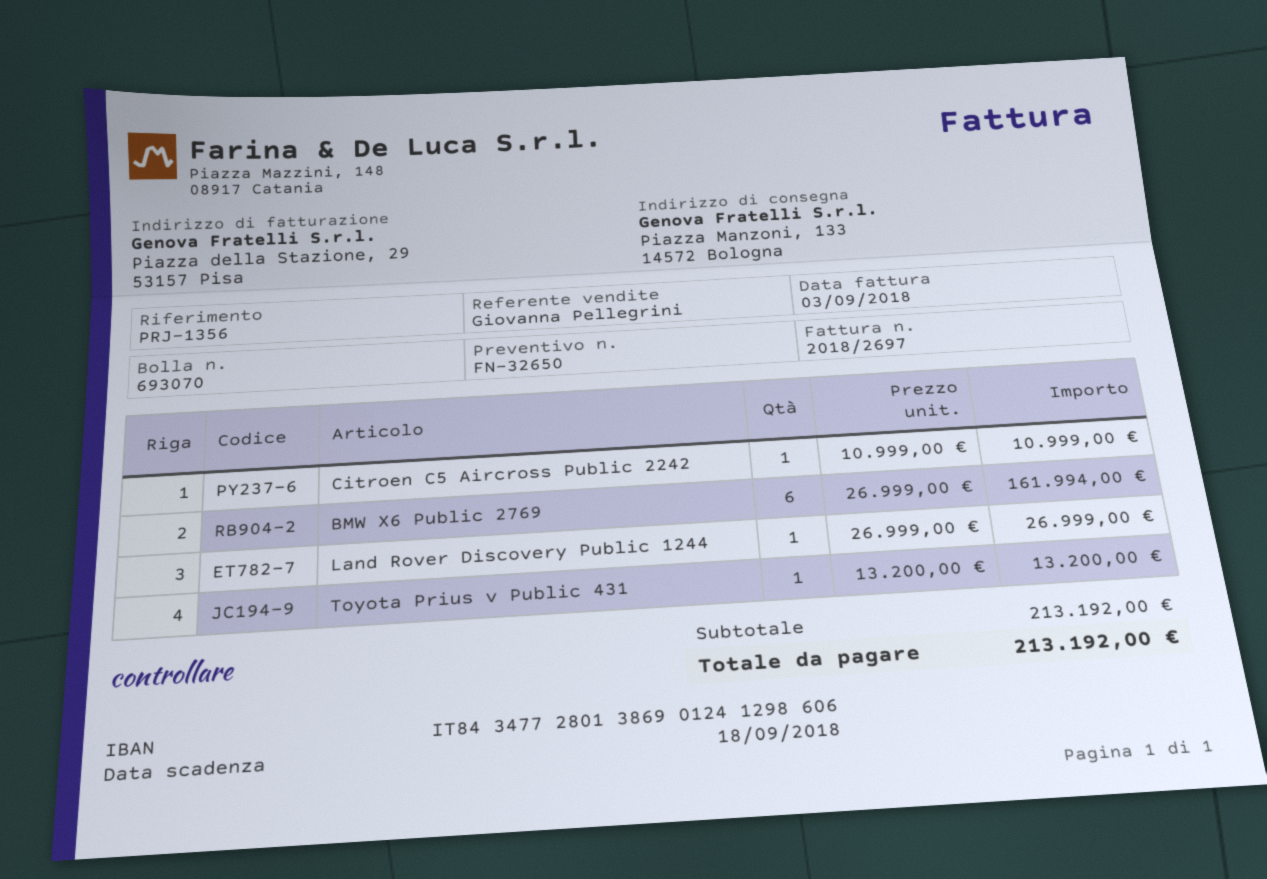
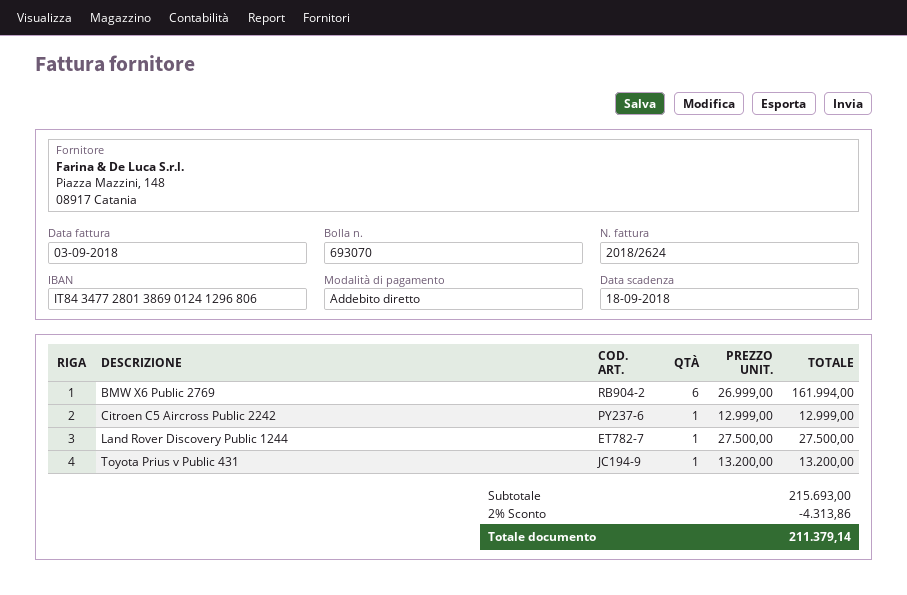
invoice number: 2018/2697 -> 2018/2624
bank account: IT8434772801386901241298606 -> IT8434772801386901241296806
Citroen C5 Aircross Public 2242: 1 x 10999.00 = 10999.00 -> 1 x 12999.00 = 12999.00
Land Rover Discovery Public 1244: 1 x 26999.00 = 26999.00 -> 1 x 27500.00 = 27500.00
subtotal: 213192.00 -> 215693.00
discount: none -> 2% = 4313.86
total: 213192.00 -> 211379.14

